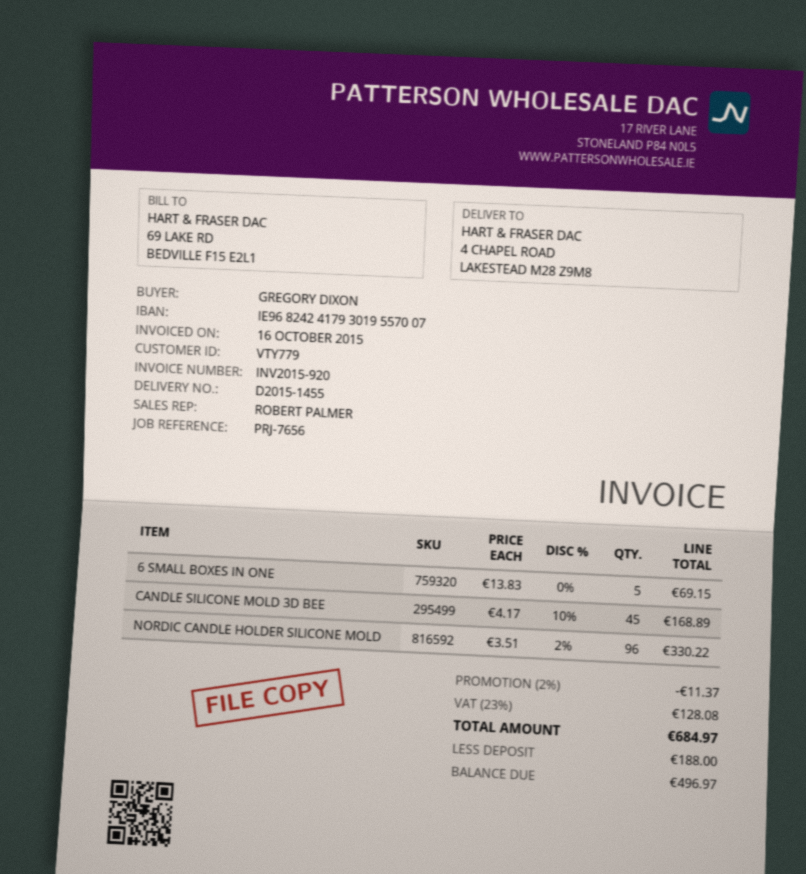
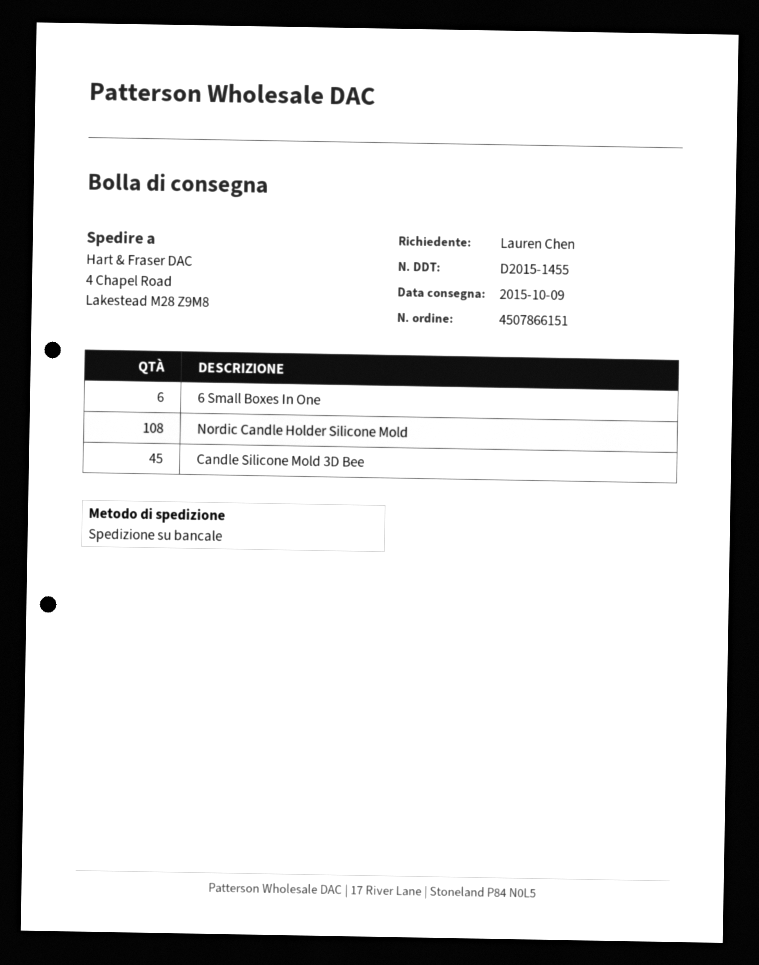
ordered by: GREGORY DIXON -> Lauren Chen
6 SMALL BOXES IN ONE: 5 -> 6
NORDIC CANDLE HOLDER SILICONE MOLD: 96 -> 108

